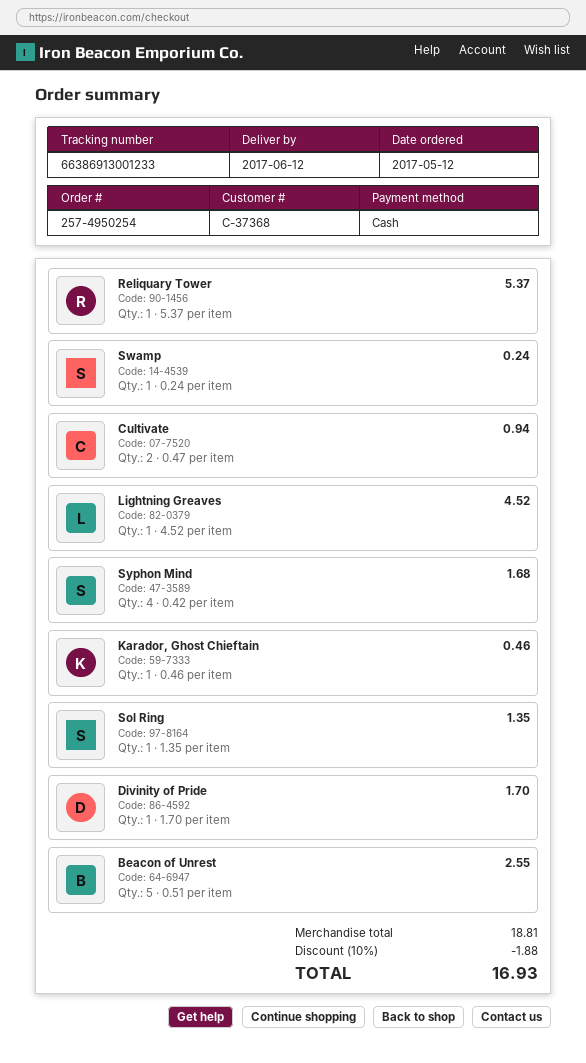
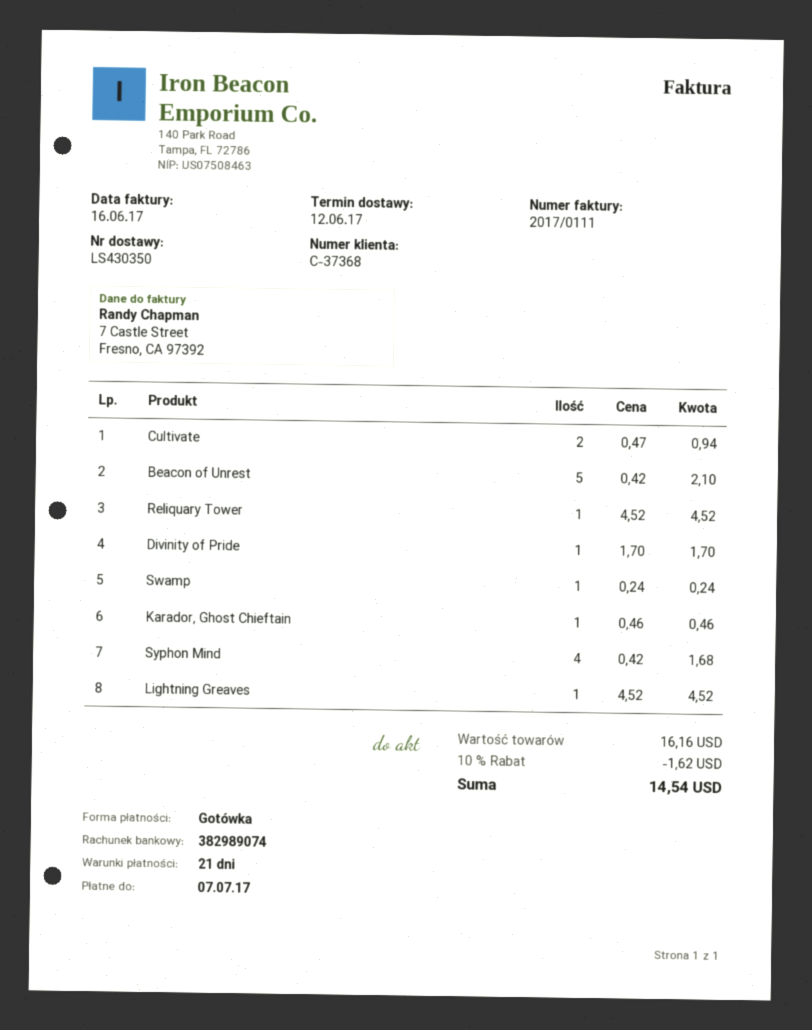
Reliquary Tower: 1 x 5.37 = 5.37 -> 1 x 4.52 = 4.52
Sol Ring: 1 x 1.35 = 1.35 -> none
Beacon of Unrest: 5 x 0.51 = 2.55 -> 5 x 0.42 = 2.10
subtotal: 18.81 -> 16.16
discount: 10% = 1.88 -> 10% = 1.62
total: 16.93 -> 14.54

